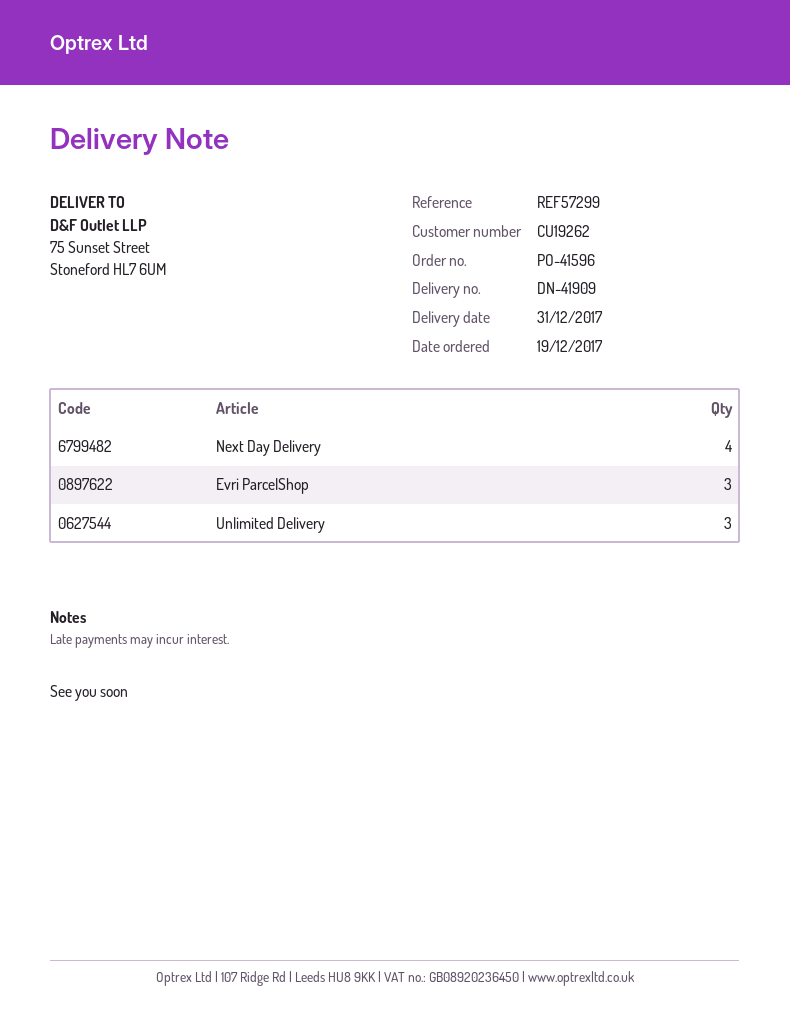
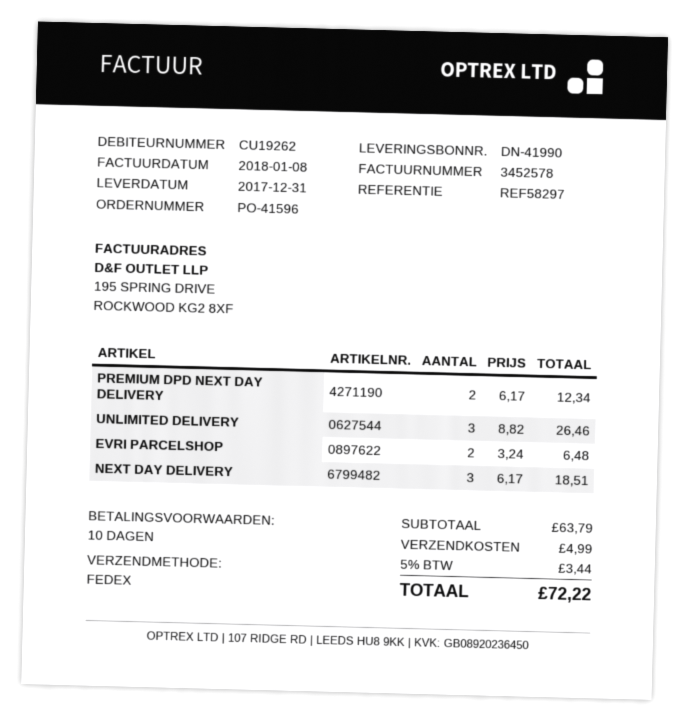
delivery note number: DN-41909 -> DN-41990
reference: REF57299 -> REF58297
Next Day Delivery: 4 -> 3
Evri ParcelShop: 3 -> 2
PREMIUM DPD NEXT DAY DELIVERY: none -> 2

